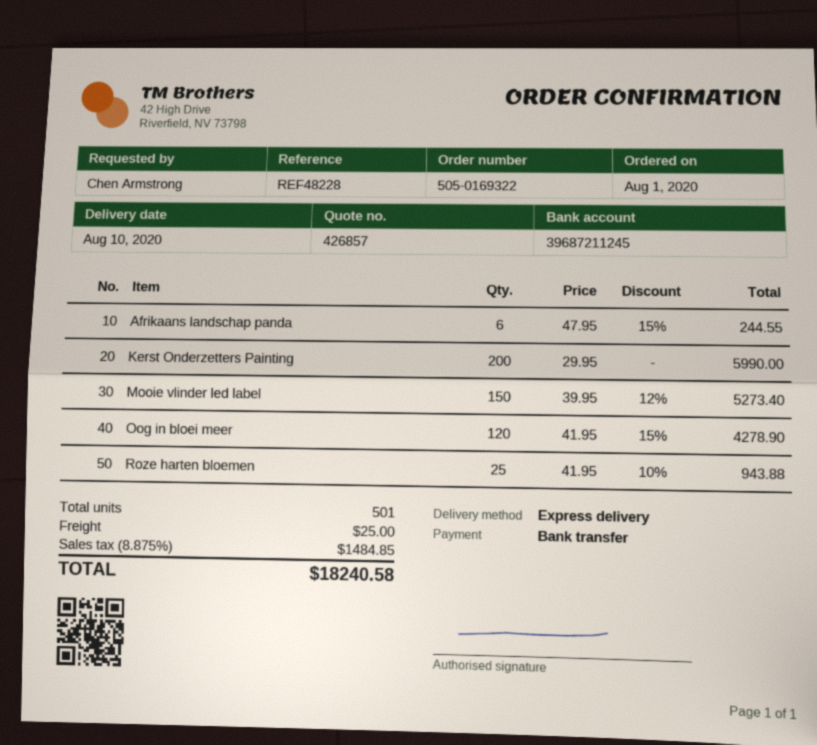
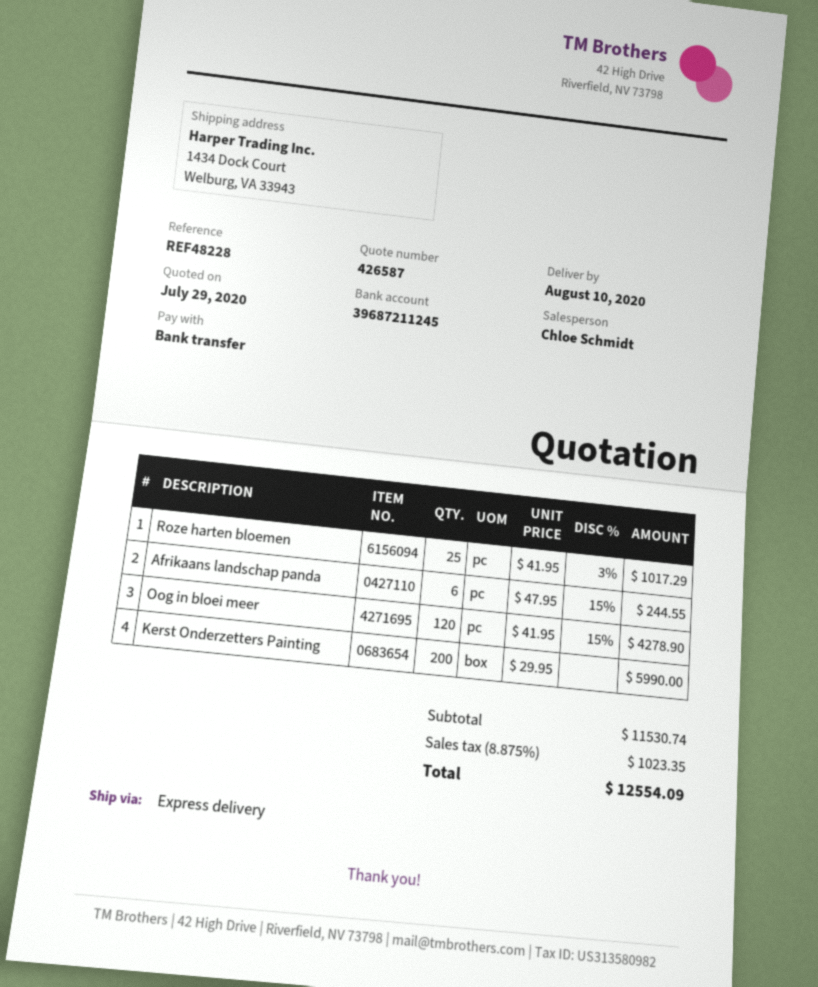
quote number: 426857 -> 426587
Mooie vlinder led label: 150 x 39.95 - 12% = 5273.40 -> none
Roze harten bloemen: 25 x 41.95 - 10% = 943.88 -> 25 x 41.95 - 3% = 1017.29
shipping: 25.00 -> none
tax: 8.875% = 1484.85 -> 8.875% = 1023.35
total: 18240.58 -> 12554.09

